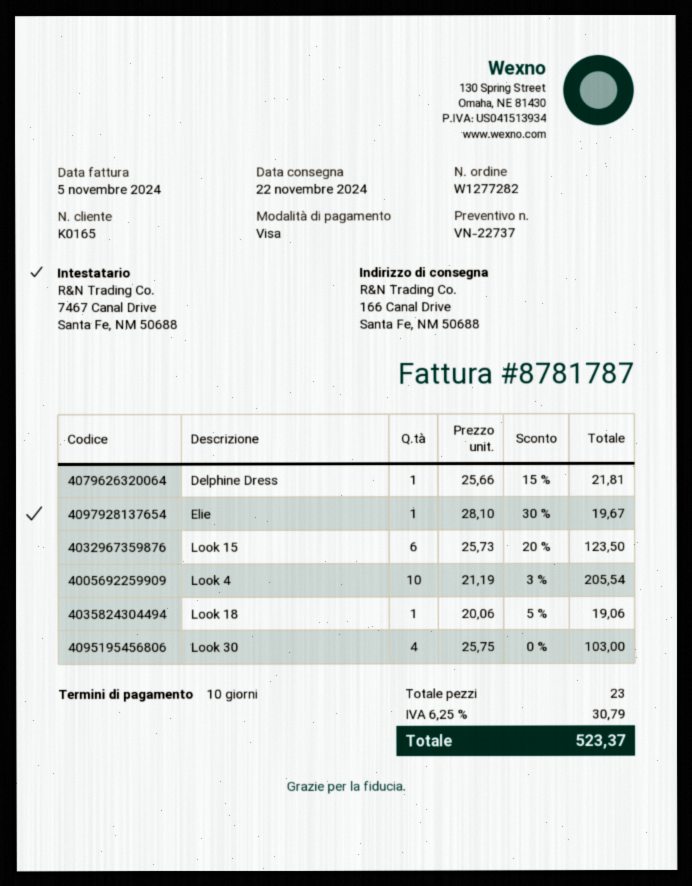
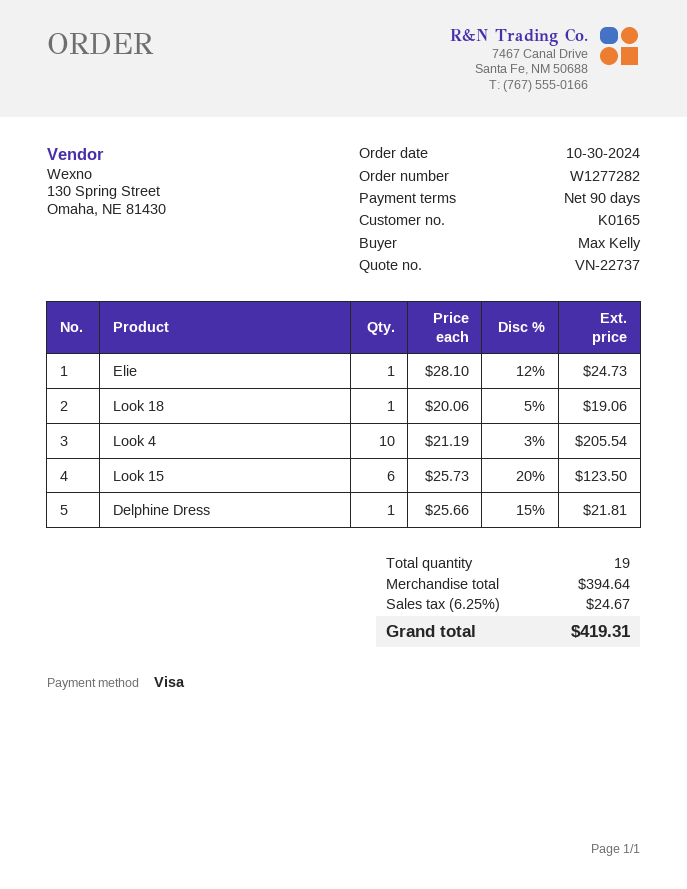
payment terms: 10 days -> 90 days
Elie: 1 x 28.10 - 30% = 19.67 -> 1 x 28.10 - 12% = 24.73
Look 30: 4 x 25.75 = 103.00 -> none
total quantity: 23 -> 19
tax: 6.25% = 30.79 -> 6.25% = 24.67
total: 523.37 -> 419.31

